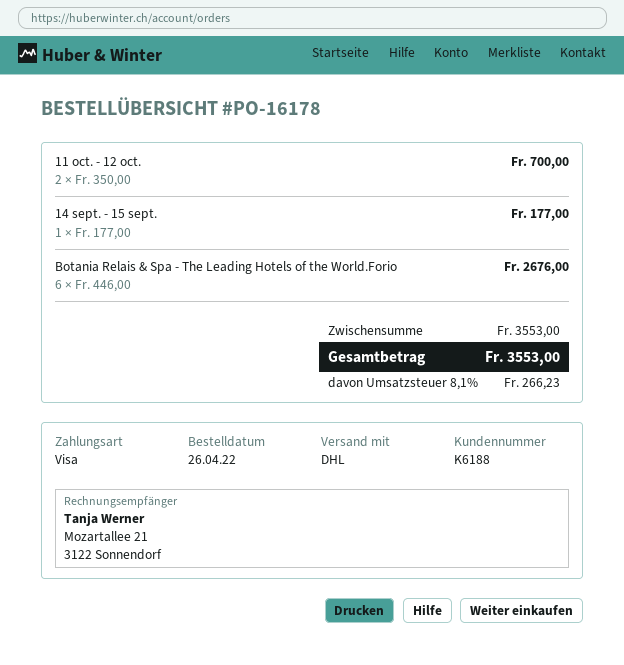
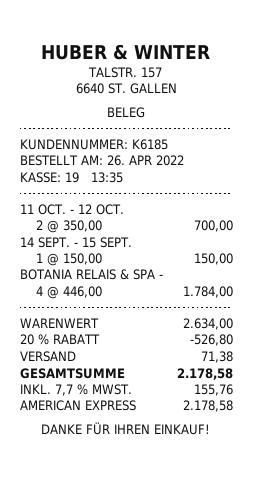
customer number: K6188 -> K6185
payment method: Visa -> American Express
14 sept. - 15 sept.: 1 x 177.00 = 177.00 -> 1 x 150.00 = 150.00
Botania Relais & Spa - The Leading Hotels of the World.Forio: 6 x 446.00 = 2676.00 -> 4 x 446.00 = 1784.00
subtotal: 3553.00 -> 2634.00
discount: none -> 20% = 526.80
shipping: none -> 71.38
tax: 8.1% = 266.23 -> 7.7% = 155.76
total: 3553.00 -> 2178.58

